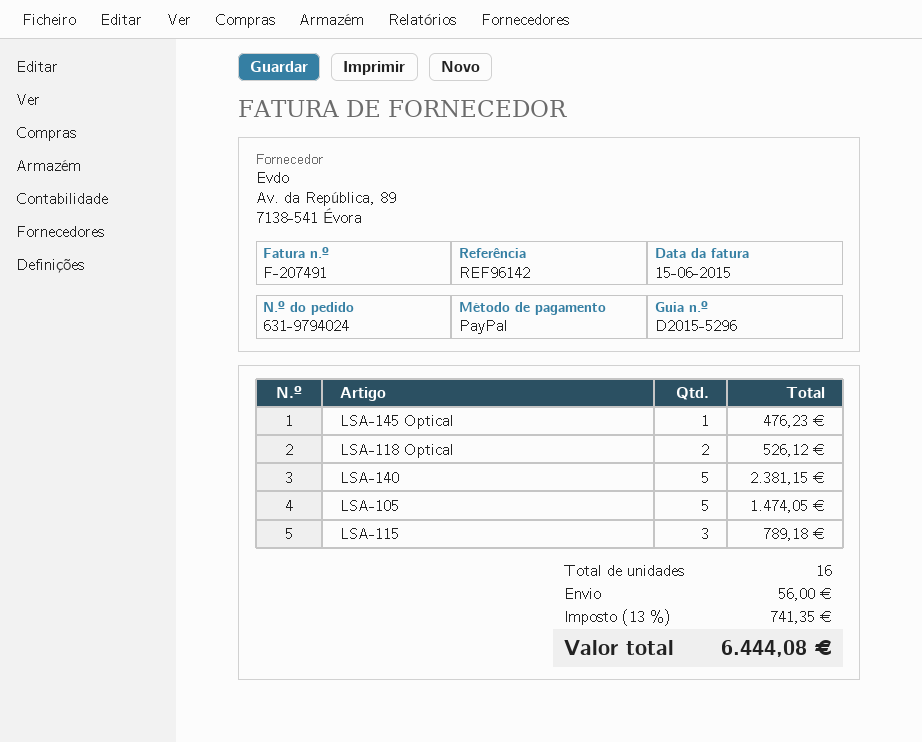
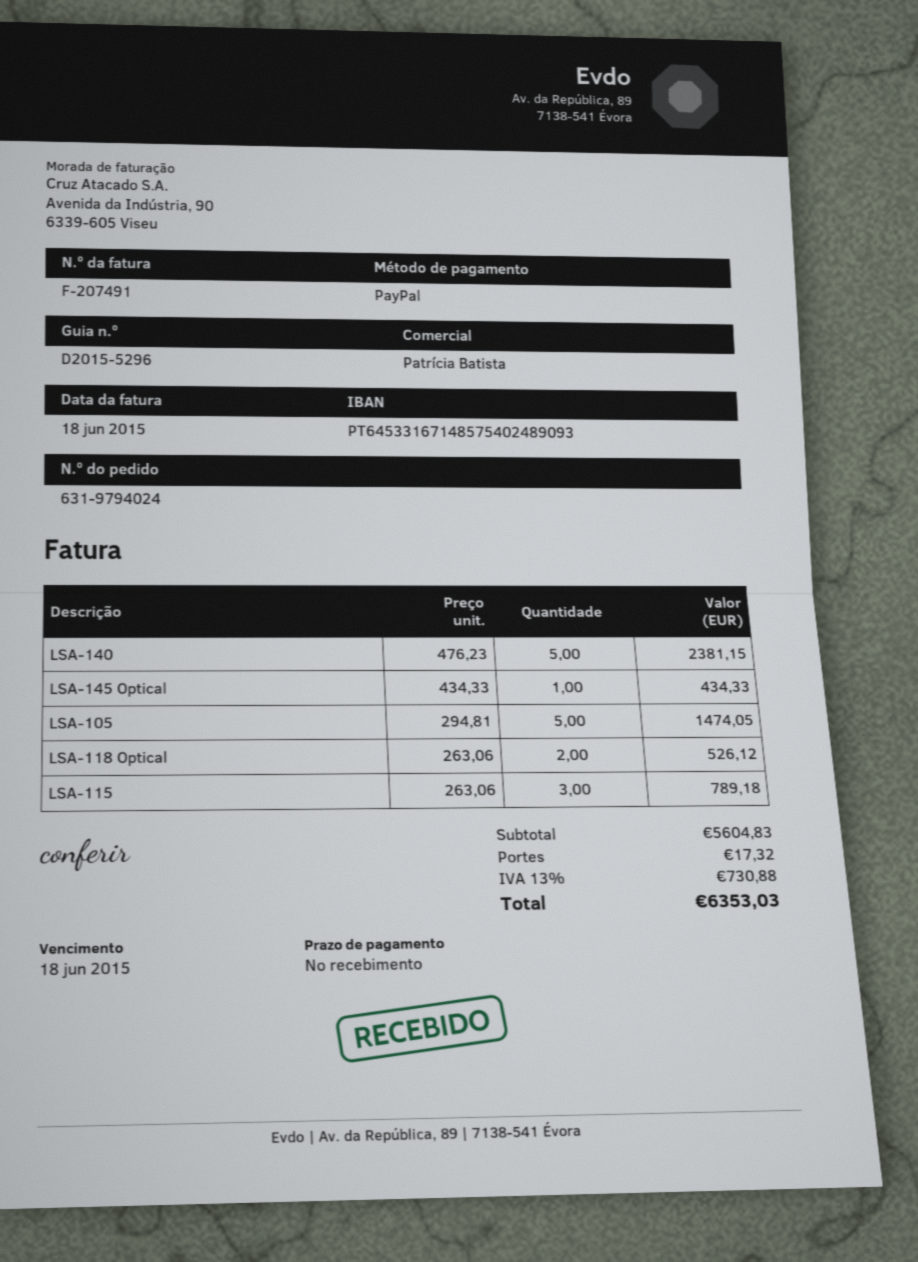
invoice date: 2015-06-15 -> 2015-06-18
LSA-145 Optical: 1 for 476.23 -> 1 for 434.33
shipping: 56.00 -> 17.32
tax: 13% = 741.35 -> 13% = 730.88
total: 6444.08 -> 6353.03

